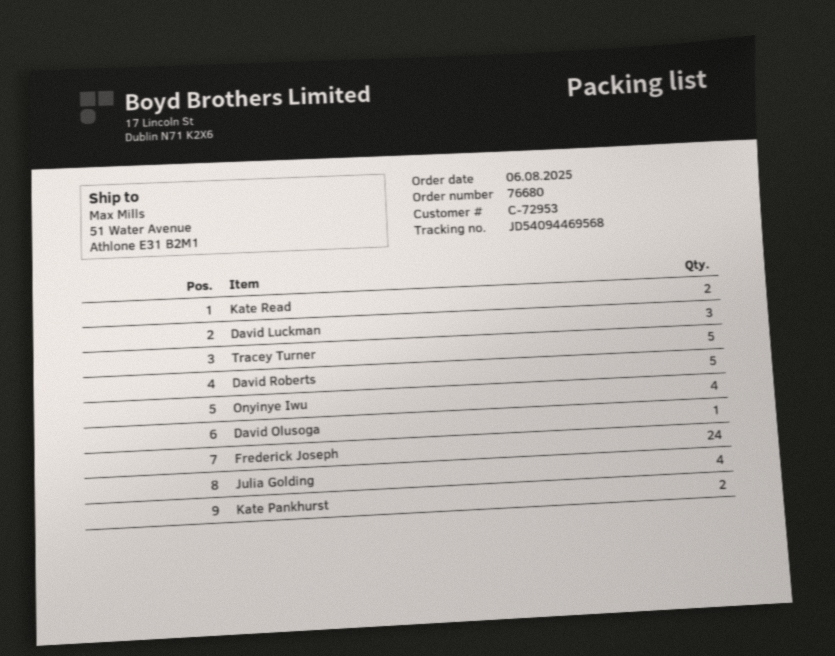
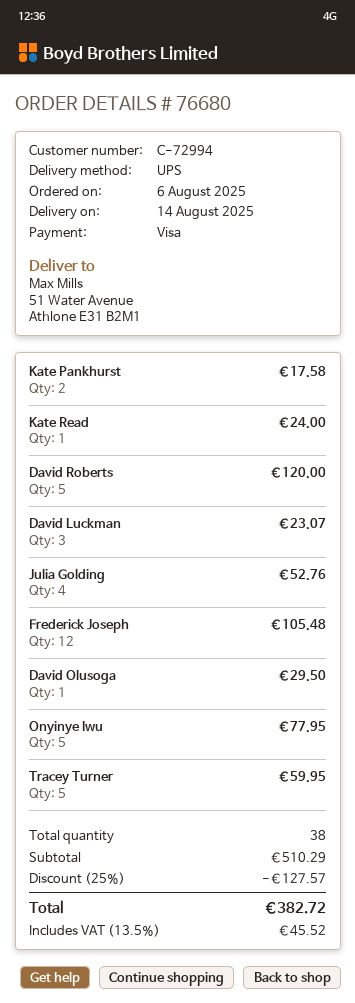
customer number: C-72953 -> C-72994
Kate Read: 2 -> 1
Onyinye Iwu: 4 -> 5
Frederick Joseph: 24 -> 12

